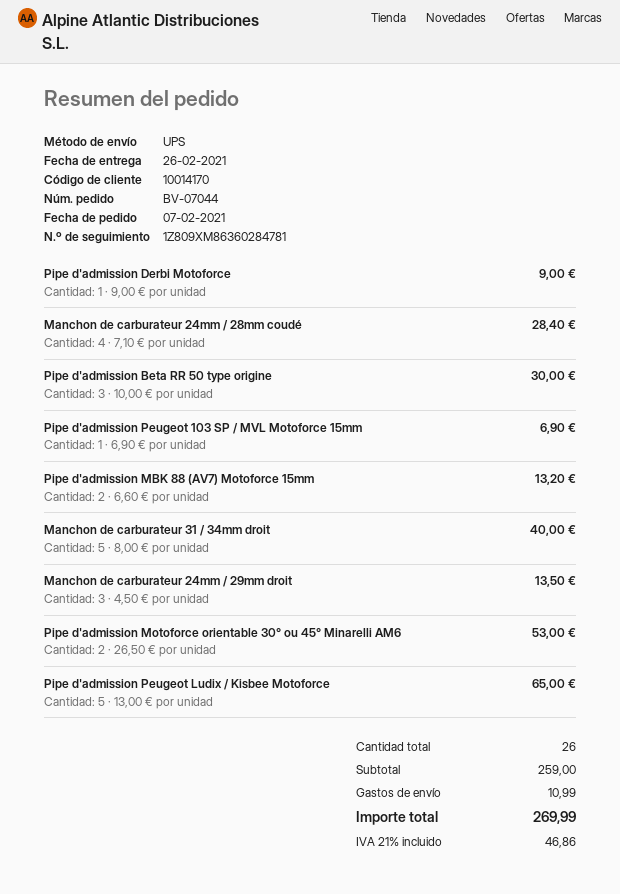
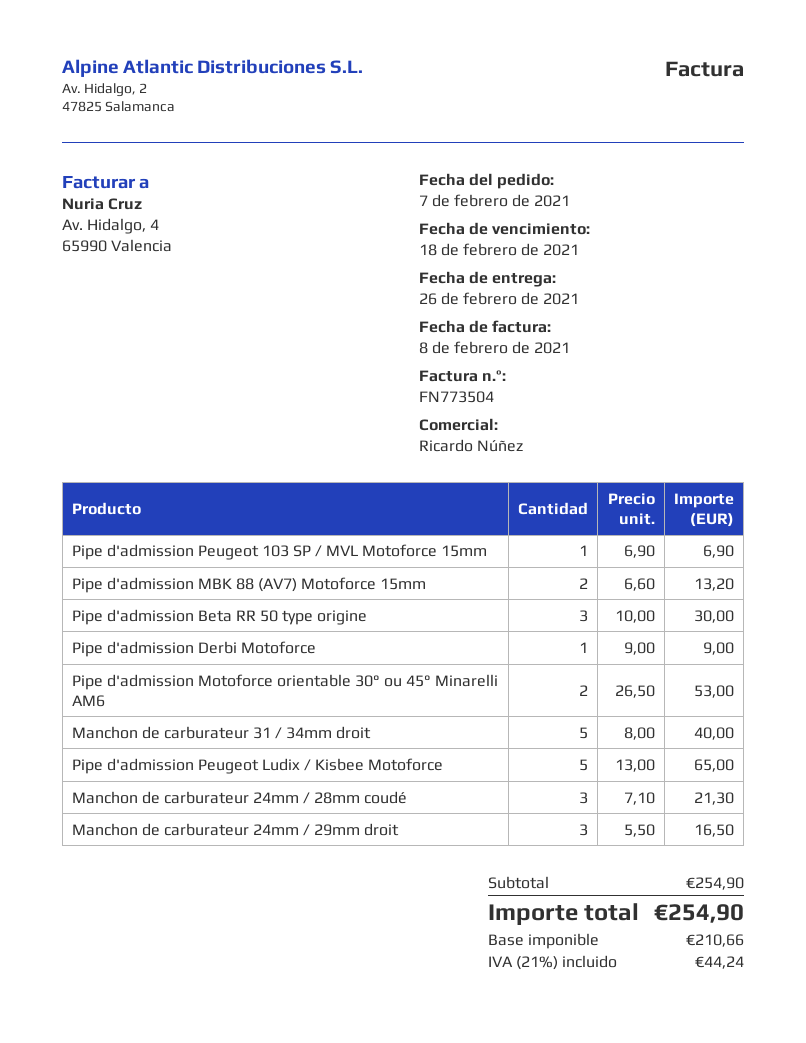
Manchon de carburateur 24mm / 28mm coudé: 4 x 7.10 = 28.40 -> 3 x 7.10 = 21.30
Manchon de carburateur 24mm / 29mm droit: 3 x 4.50 = 13.50 -> 3 x 5.50 = 16.50
subtotal: 259.00 -> 254.90
shipping: 10.99 -> none
tax: 21% = 46.86 -> 21% = 44.24
total: 269.99 -> 254.90

